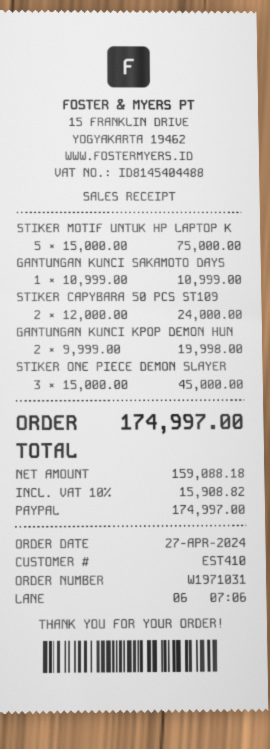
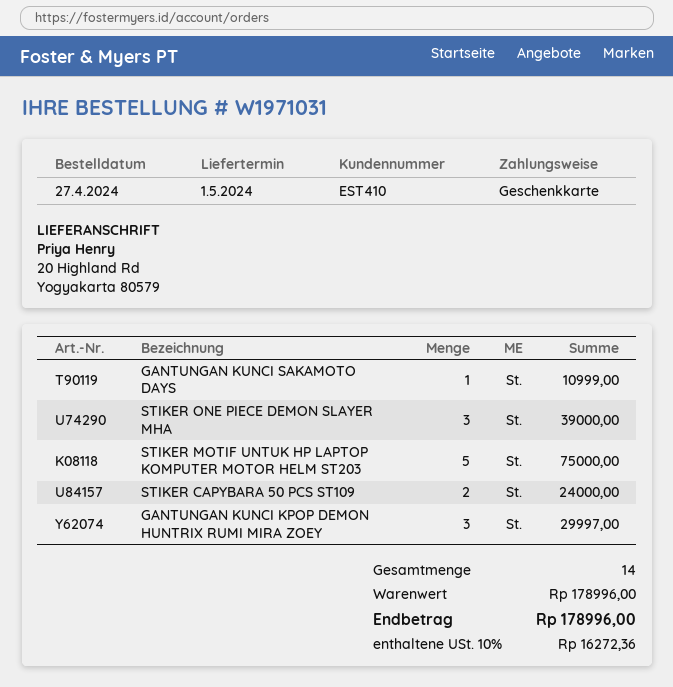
payment method: PayPal -> gift card
GANTUNGAN KUNCI KPOP DEMON HUN: 2 for 19998.00 -> 3 for 29997.00
STIKER ONE PIECE DEMON SLAYER: 3 for 45000.00 -> 3 for 39000.00
tax: 10% = 15908.82 -> 10% = 16272.36
total: 174997.00 -> 178996.00

